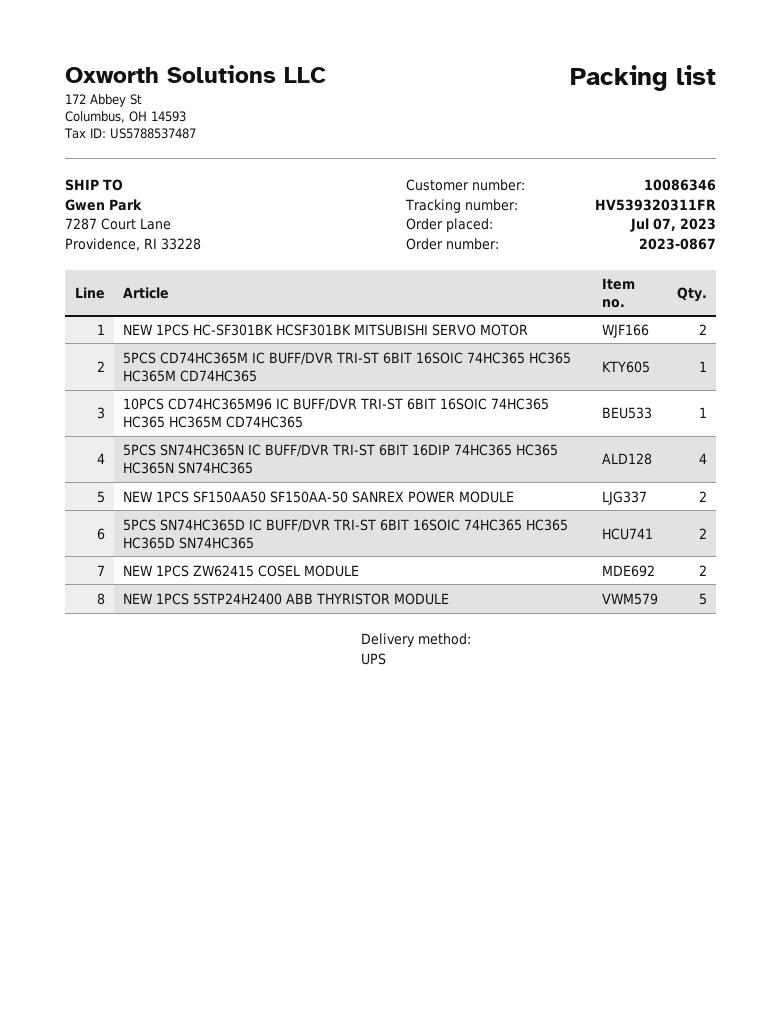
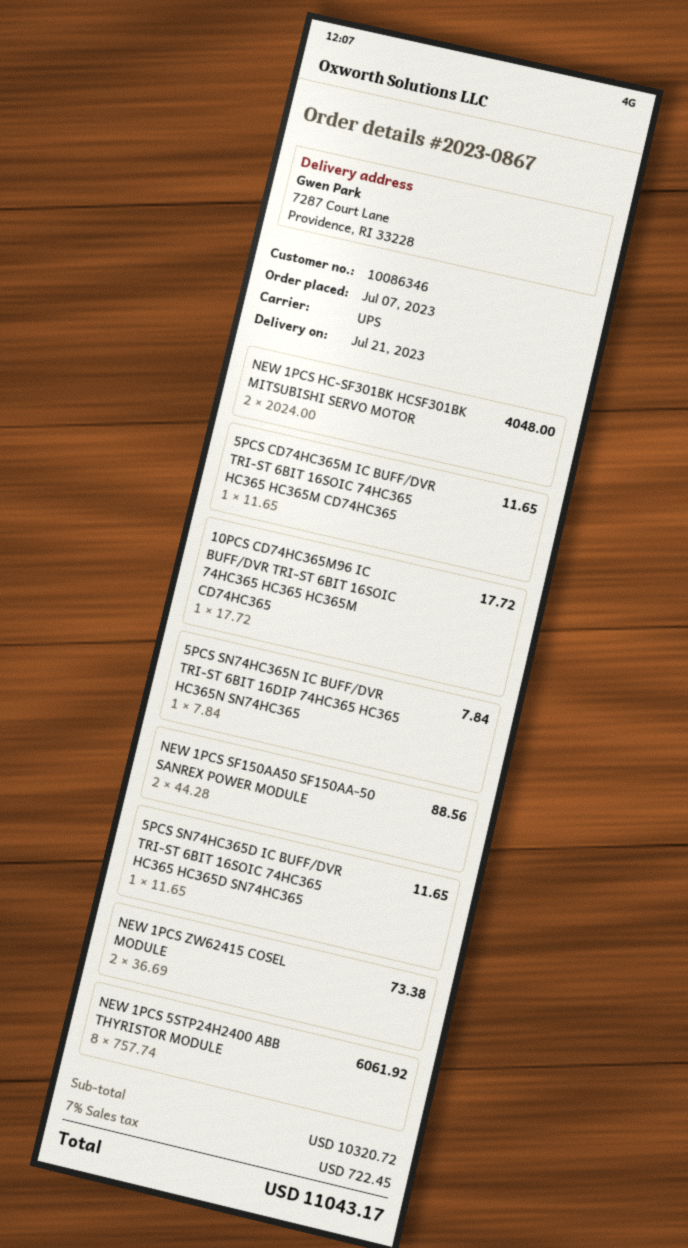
5PCS SN74HC365N IC BUFF/DVR TRI-ST 6BIT 16DIP 74HC365 HC365 HC365N SN74HC365: 4 -> 1
5PCS SN74HC365D IC BUFF/DVR TRI-ST 6BIT 16SOIC 74HC365 HC365 HC365D SN74HC365: 2 -> 1
NEW 1PCS 5STP24H2400 ABB THYRISTOR MODULE: 5 -> 8

